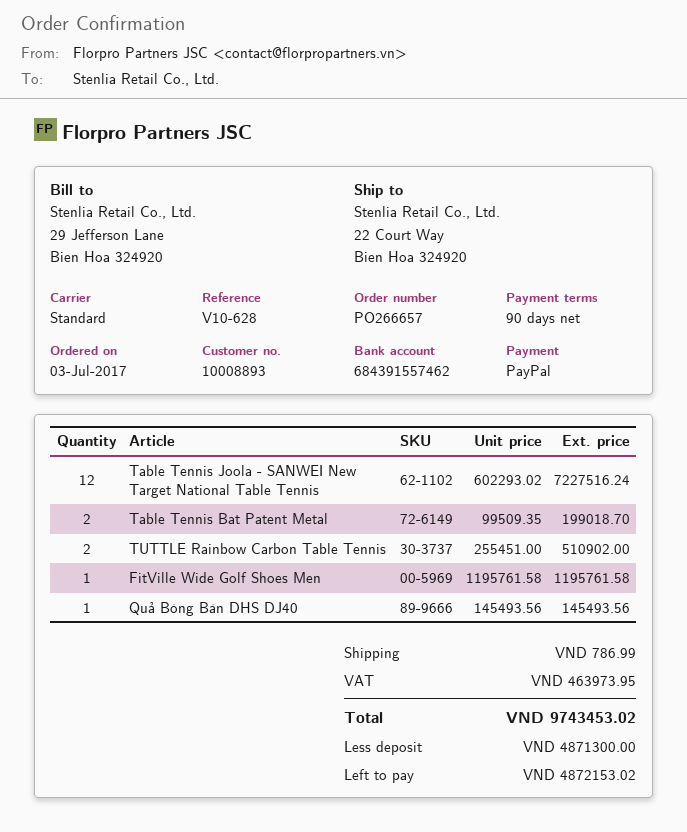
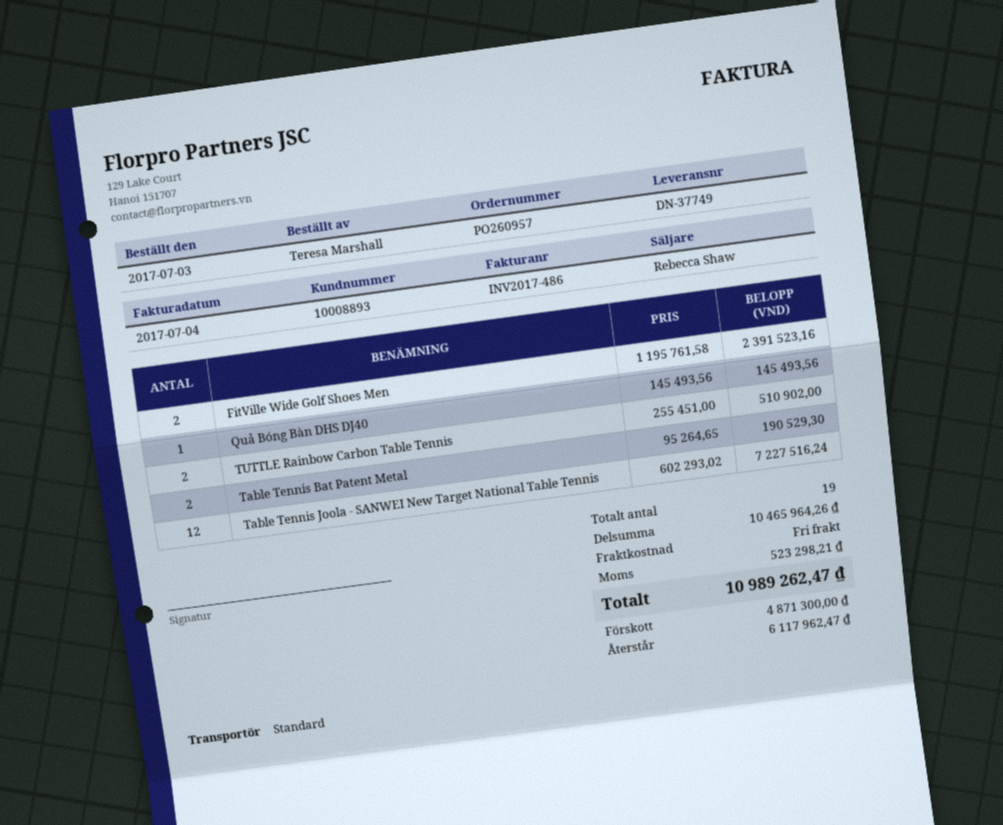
order number: PO266657 -> PO260957
Table Tennis Bat Patent Metal: 2 x 99509.35 = 199018.70 -> 2 x 95264.65 = 190529.30
FitVille Wide Golf Shoes Men: 1 x 1195761.58 = 1195761.58 -> 2 x 1195761.58 = 2391523.16
shipping: 786.99 -> 0.00
tax: 463973.95 -> 523298.21
total: 9743453.02 -> 10989262.47
balance: 4872153.02 -> 6117962.47

